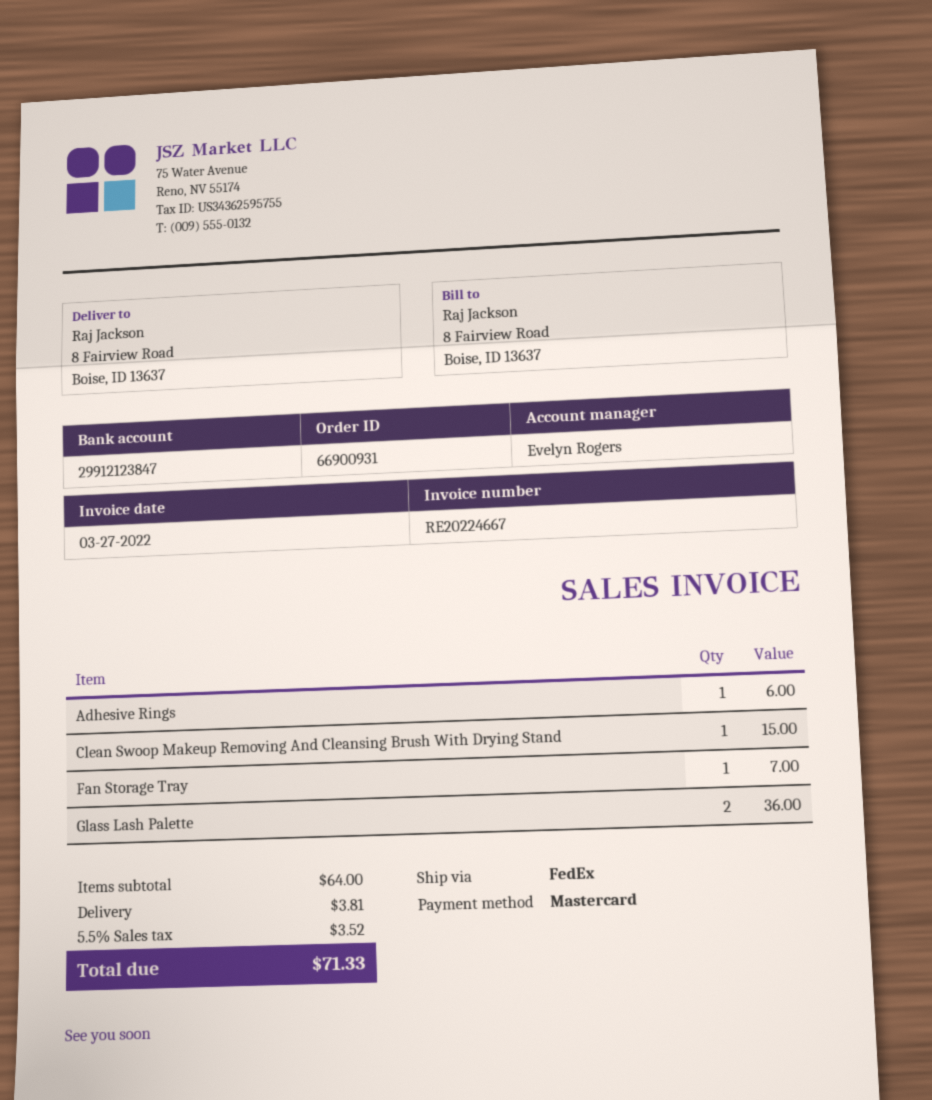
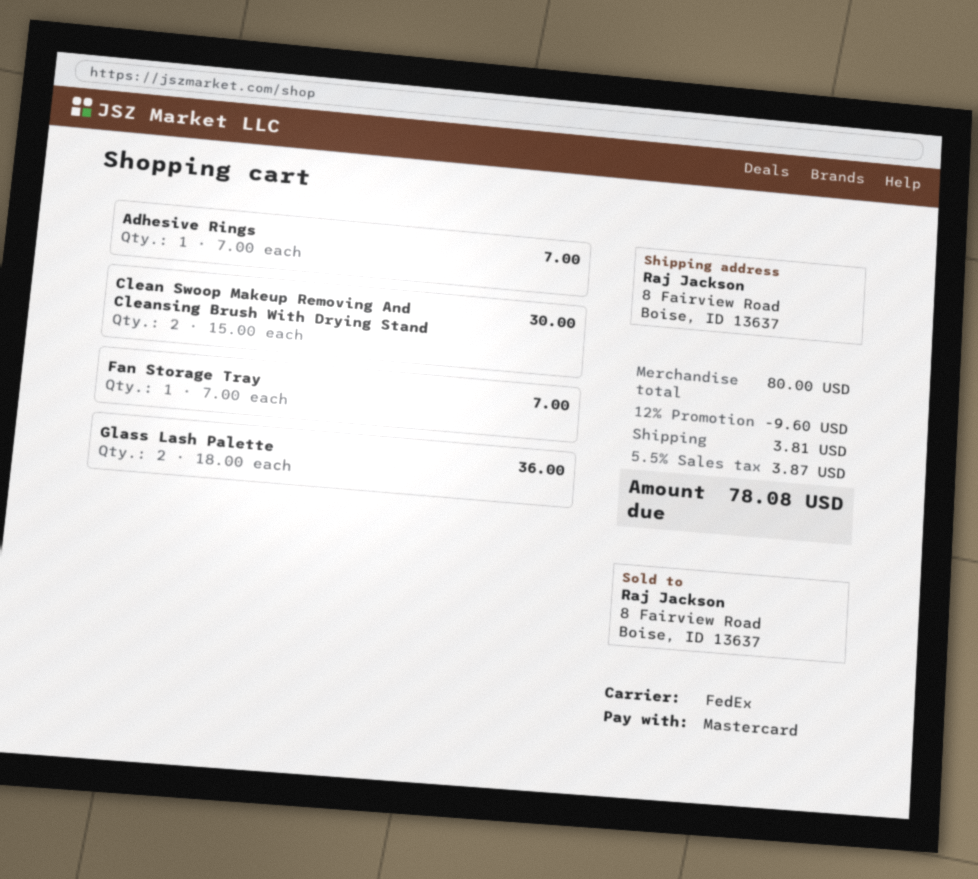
Adhesive Rings: 1 for 6.00 -> 1 for 7.00
Clean Swoop Makeup Removing And Cleansing Brush With Drying Stand: 1 for 15.00 -> 2 for 30.00
subtotal: 64.00 -> 80.00
discount: none -> 12% = 9.60
tax: 5.5% = 3.52 -> 5.5% = 3.87
total: 71.33 -> 78.08

